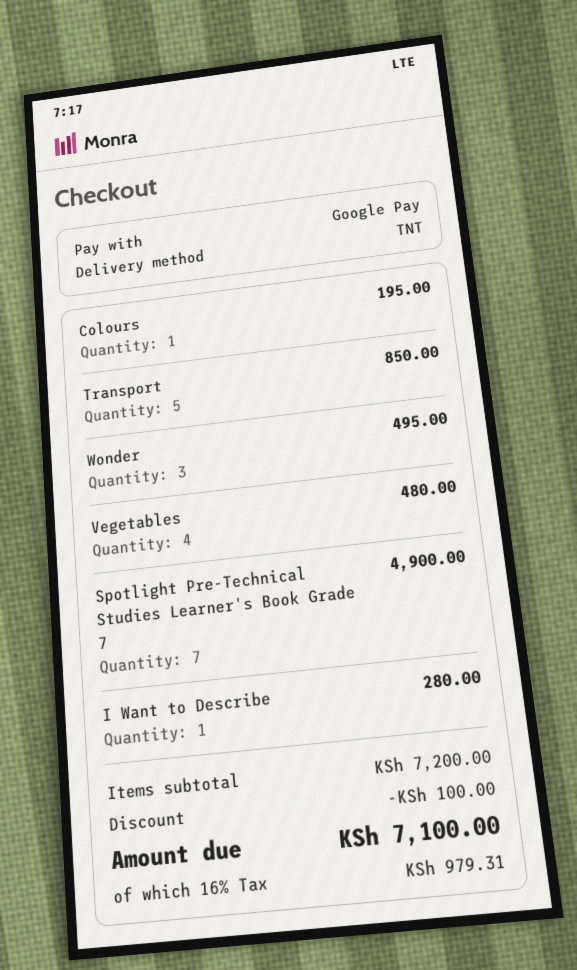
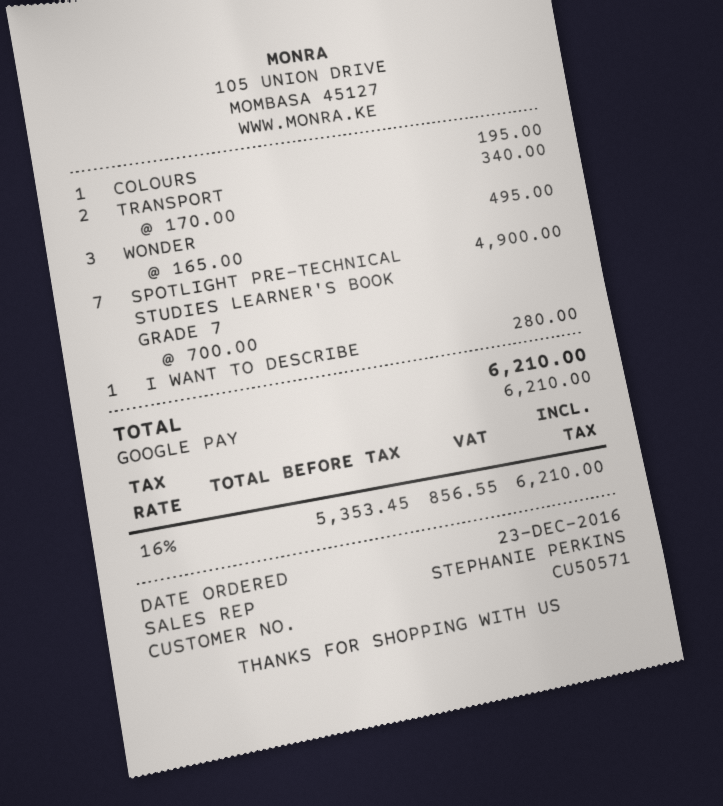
Transport: 5 for 850.00 -> 2 for 340.00
Vegetables: 4 for 480.00 -> none
discount: 100.00 -> none
tax: 16% = 979.31 -> 16% = 856.55
total: 7100.00 -> 6210.00

